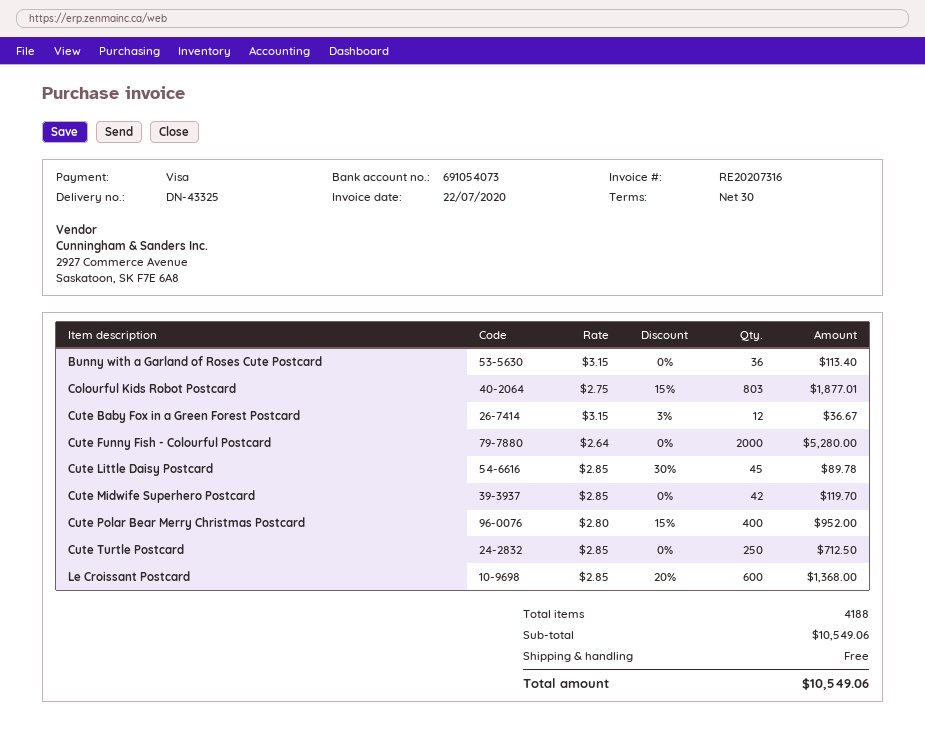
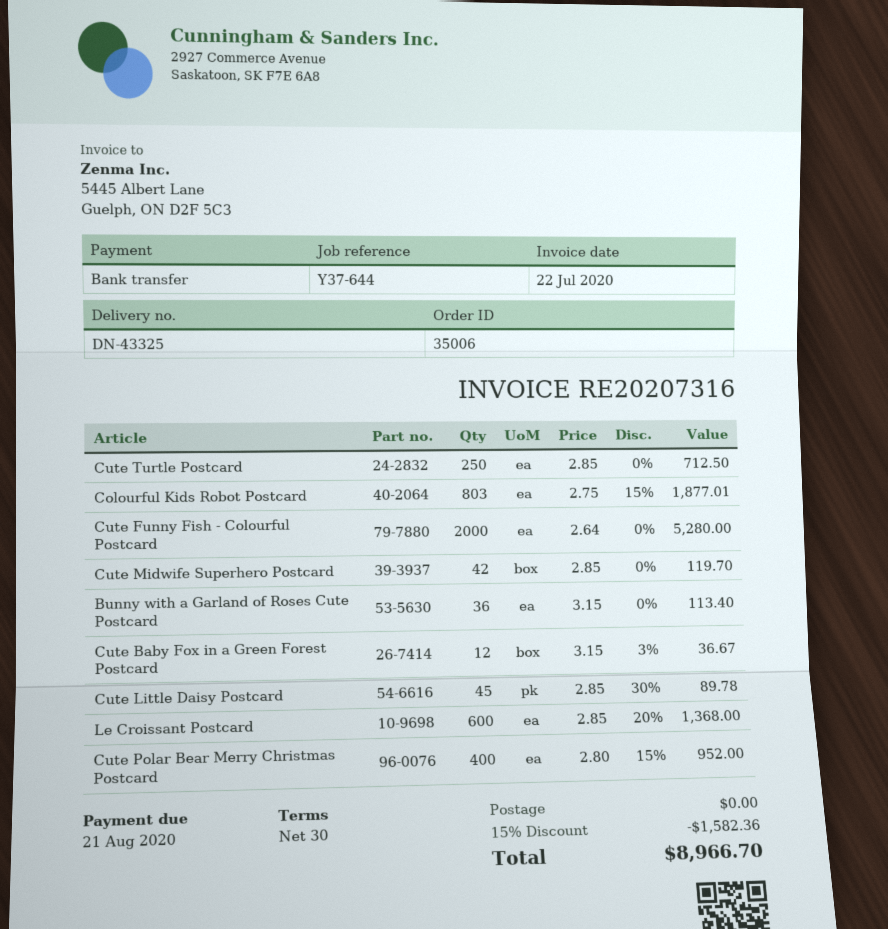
payment method: Visa -> bank transfer
discount: none -> 15% = 1582.36
total: 10549.06 -> 8966.70

